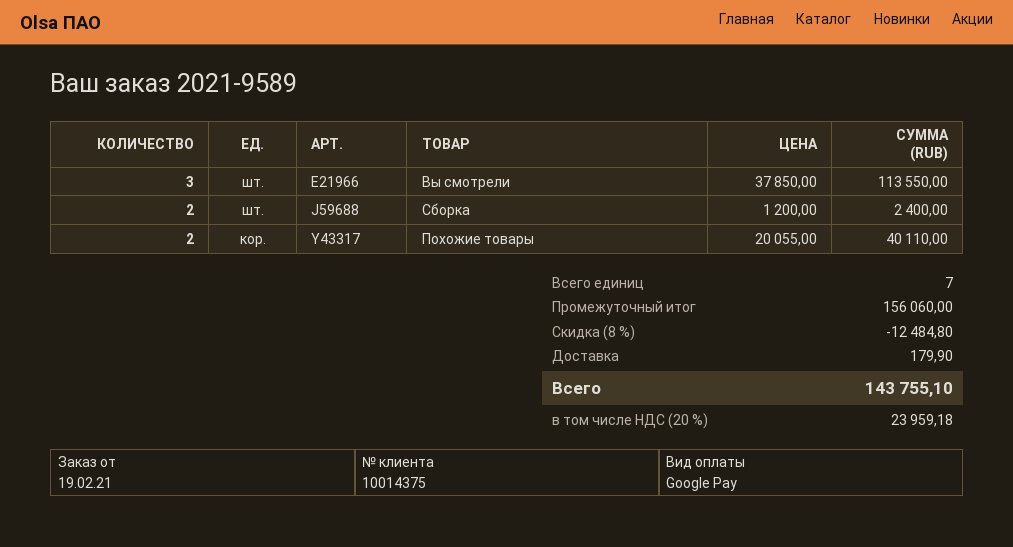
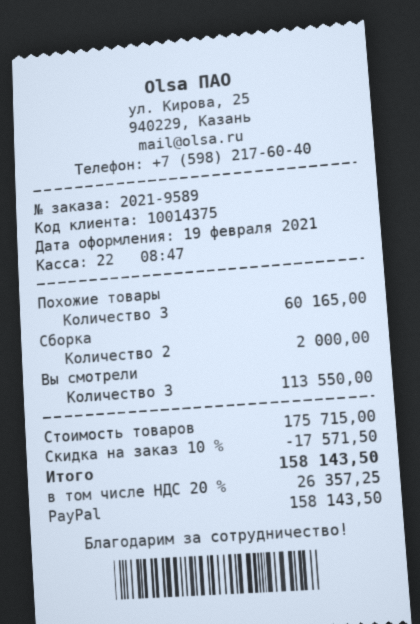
payment method: Google Pay -> PayPal
Сборка: 2 for 2400.00 -> 2 for 2000.00
Похожие товары: 2 for 40110.00 -> 3 for 60165.00
subtotal: 156060.00 -> 175715.00
discount: 8% = 12484.80 -> 10% = 17571.50
shipping: 179.90 -> none
tax: 20% = 23959.18 -> 20% = 26357.25
total: 143755.10 -> 158143.50

